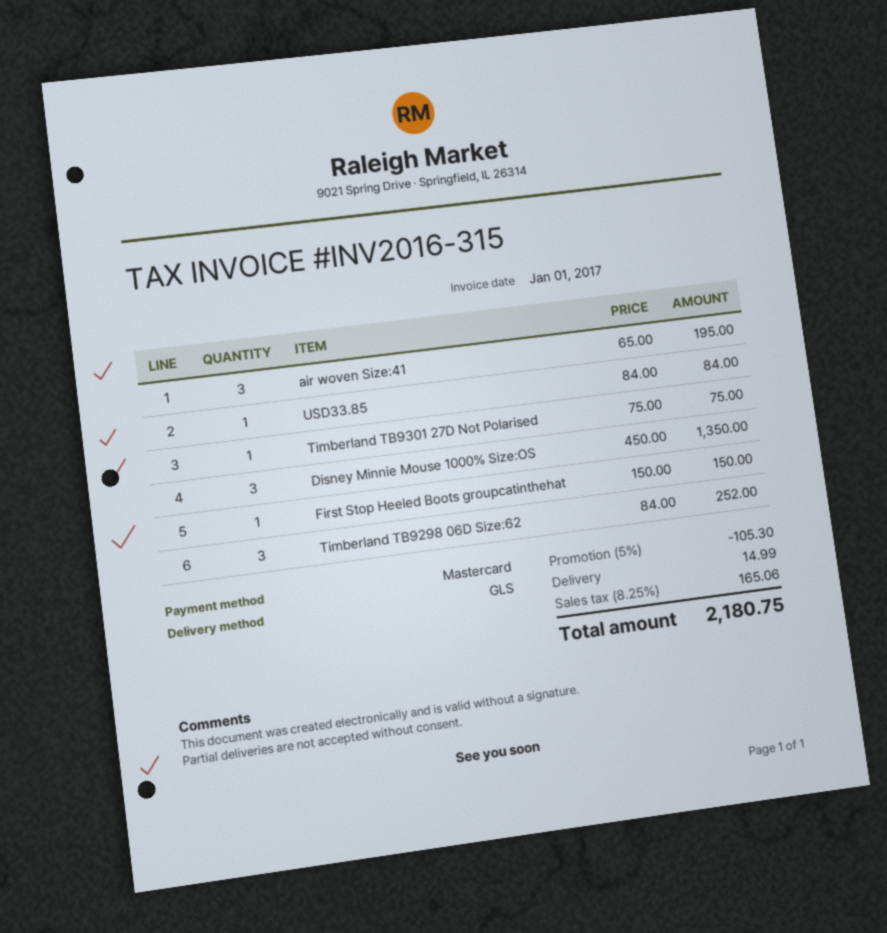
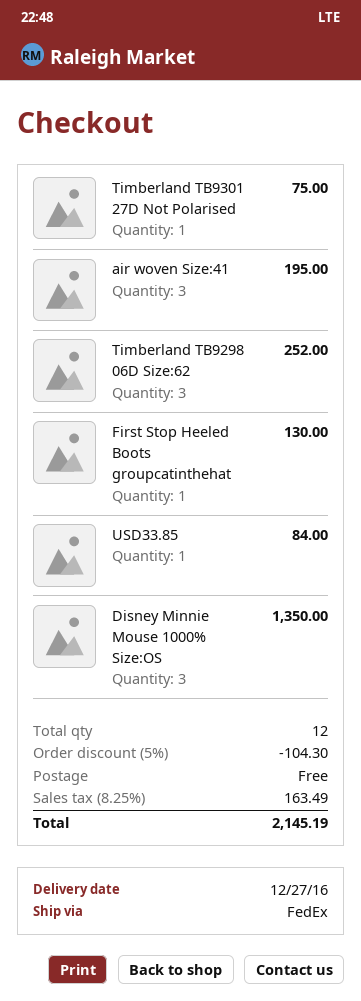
shipping method: GLS -> FedEx
First Stop Heeled Boots groupcatinthehat: 1 for 150.00 -> 1 for 130.00
discount: 5% = 105.30 -> 5% = 104.30
shipping: 14.99 -> 0.00
tax: 8.25% = 165.06 -> 8.25% = 163.49
total: 2180.75 -> 2145.19

